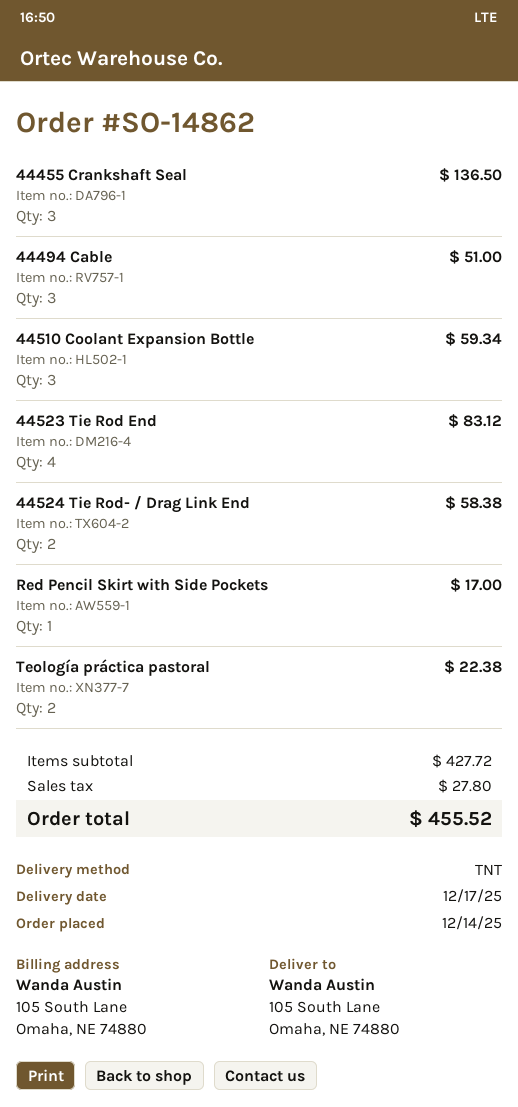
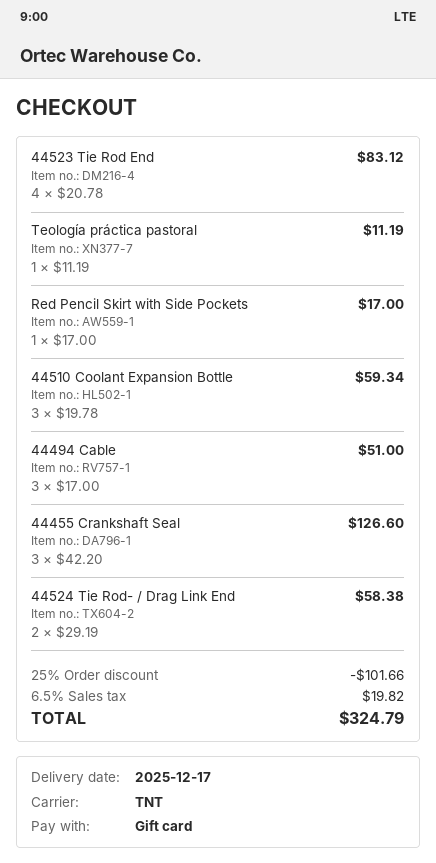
44455 Crankshaft Seal: 3 for 136.50 -> 3 for 126.60
Teología práctica pastoral: 2 for 22.38 -> 1 for 11.19
discount: none -> 25% = 101.66
tax: 27.80 -> 19.82
total: 455.52 -> 324.79

